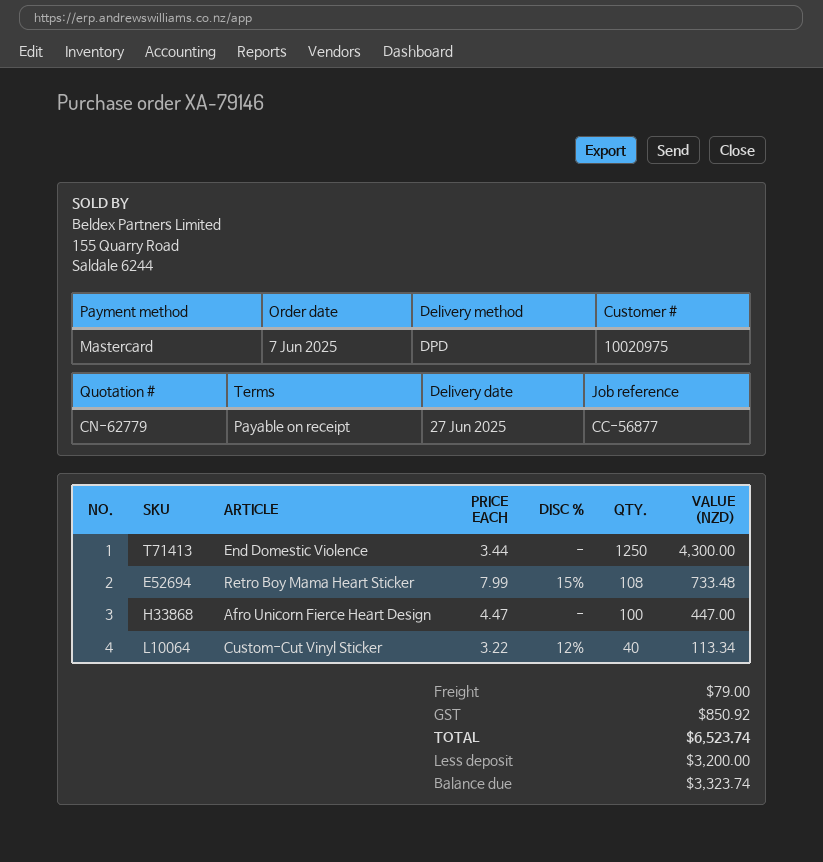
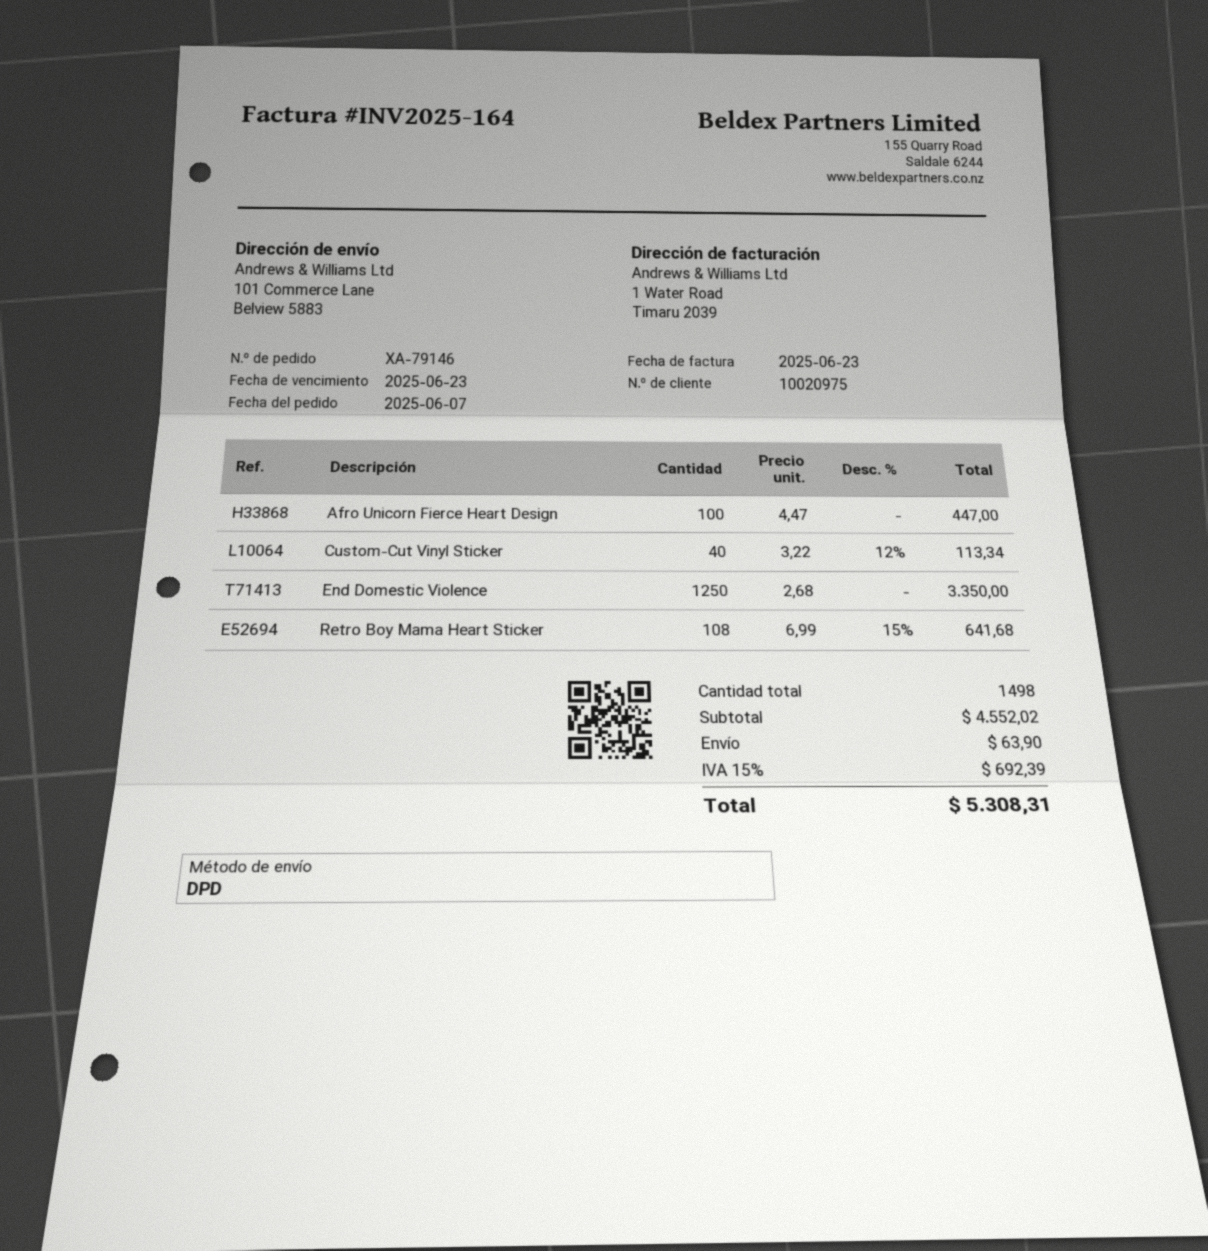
End Domestic Violence: 1250 x 3.44 = 4300.00 -> 1250 x 2.68 = 3350.00
Retro Boy Mama Heart Sticker: 108 x 7.99 - 15% = 733.48 -> 108 x 6.99 - 15% = 641.68
shipping: 79.00 -> 63.90
tax: 850.92 -> 692.39
total: 6523.74 -> 5308.31

